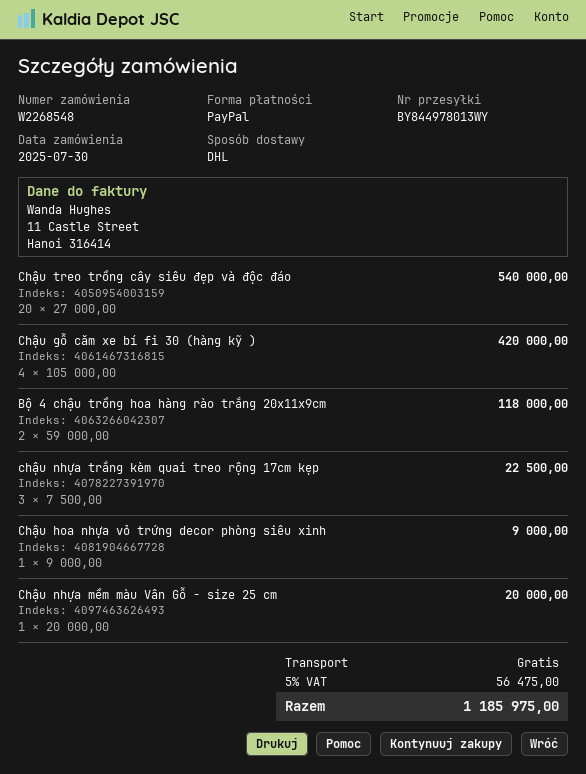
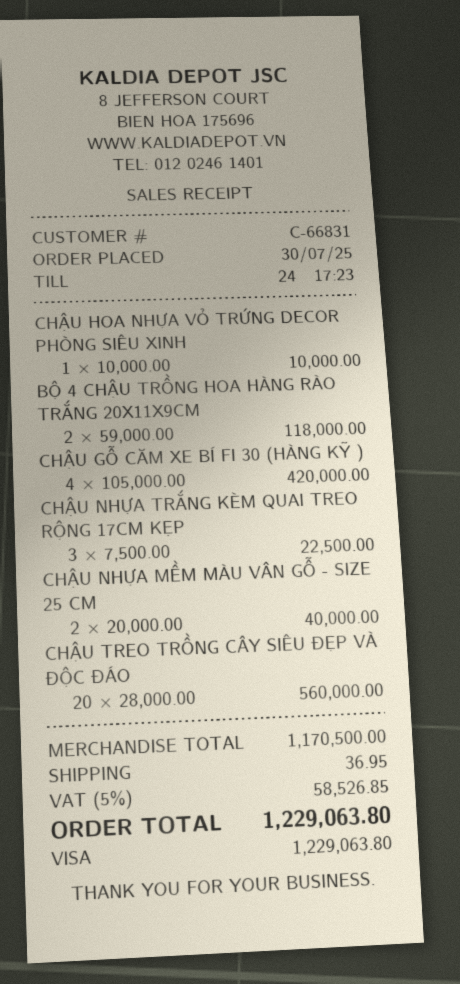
payment method: PayPal -> Visa
Chậu treo trồng cây siêu đẹp và độc đáo: 20 x 27000.00 = 540000.00 -> 20 x 28000.00 = 560000.00
Chậu hoa nhựa vỏ trứng decor phòng siêu xinh: 1 x 9000.00 = 9000.00 -> 1 x 10000.00 = 10000.00
Chậu nhựa mềm màu Vân Gỗ - size 25 cm: 1 x 20000.00 = 20000.00 -> 2 x 20000.00 = 40000.00
shipping: 0.00 -> 36.95
tax: 5% = 56475.00 -> 5% = 58526.85
total: 1185975.00 -> 1229063.80

